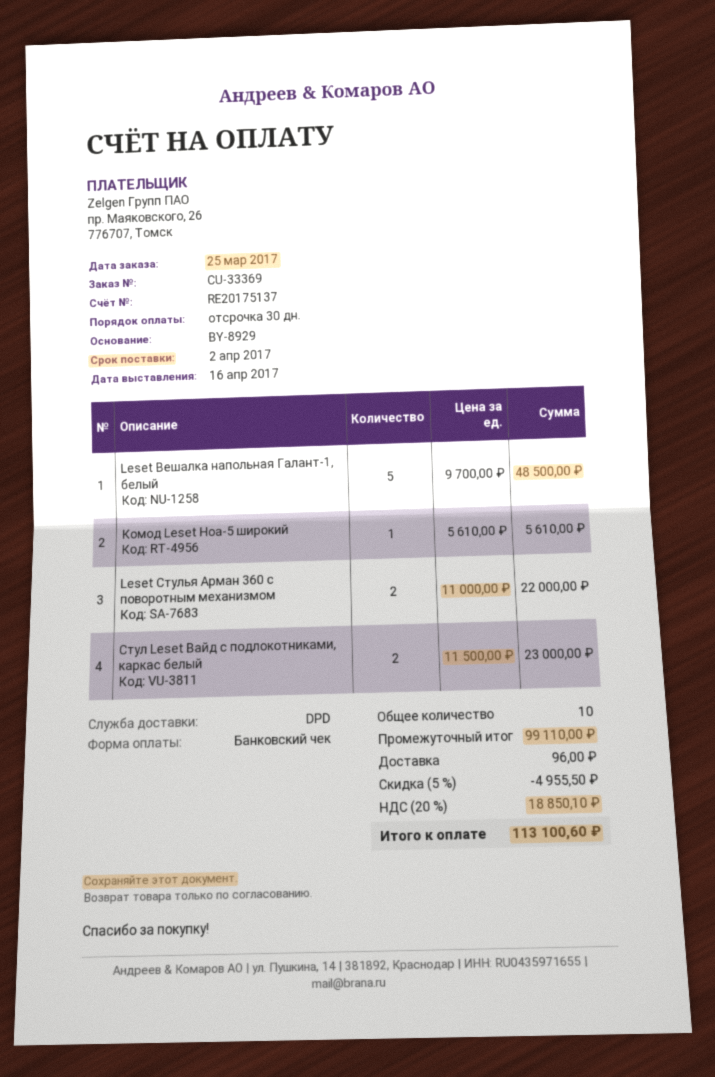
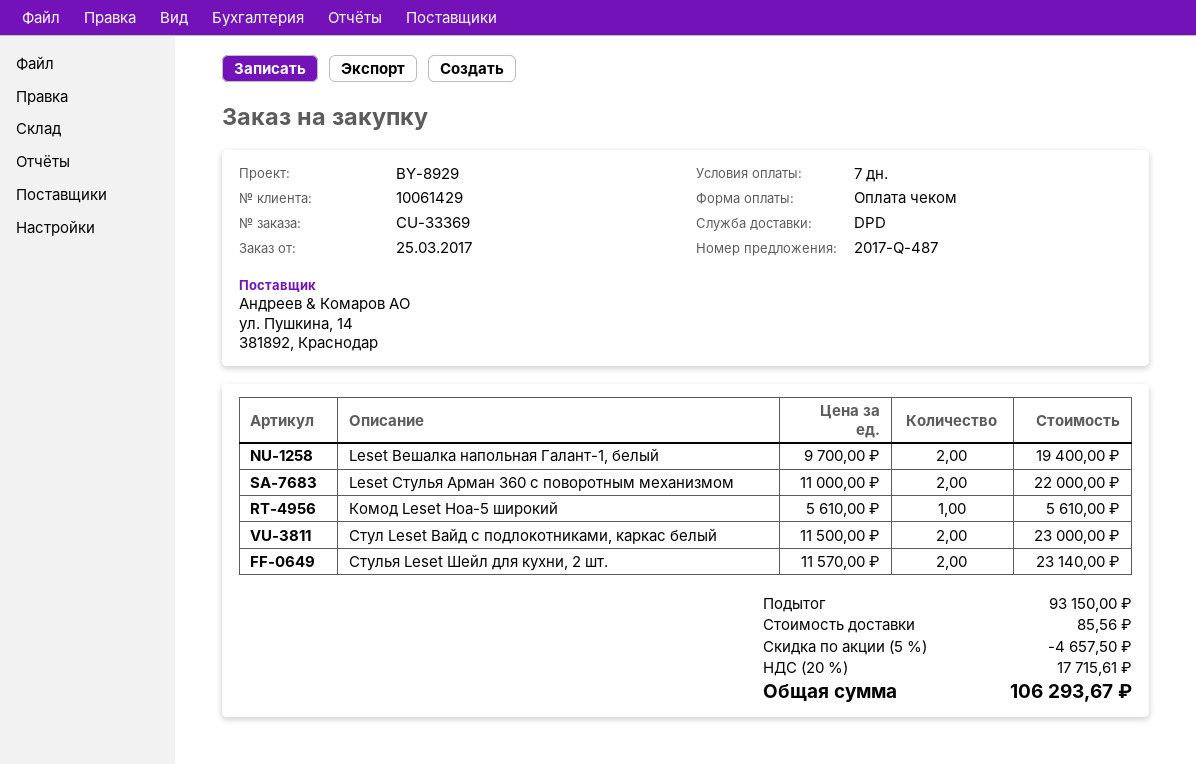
payment terms: 30 days -> 7 days
Leset Вешалка напольная Галант-1, белый: 5 x 9700.00 = 48500.00 -> 2 x 9700.00 = 19400.00
Стулья Leset Шейл для кухни, 2 шт.: none -> 2 x 11570.00 = 23140.00
subtotal: 99110.00 -> 93150.00
discount: 5% = 4955.50 -> 5% = 4657.50
shipping: 96.00 -> 85.56
tax: 20% = 18850.10 -> 20% = 17715.61
total: 113100.60 -> 106293.67

